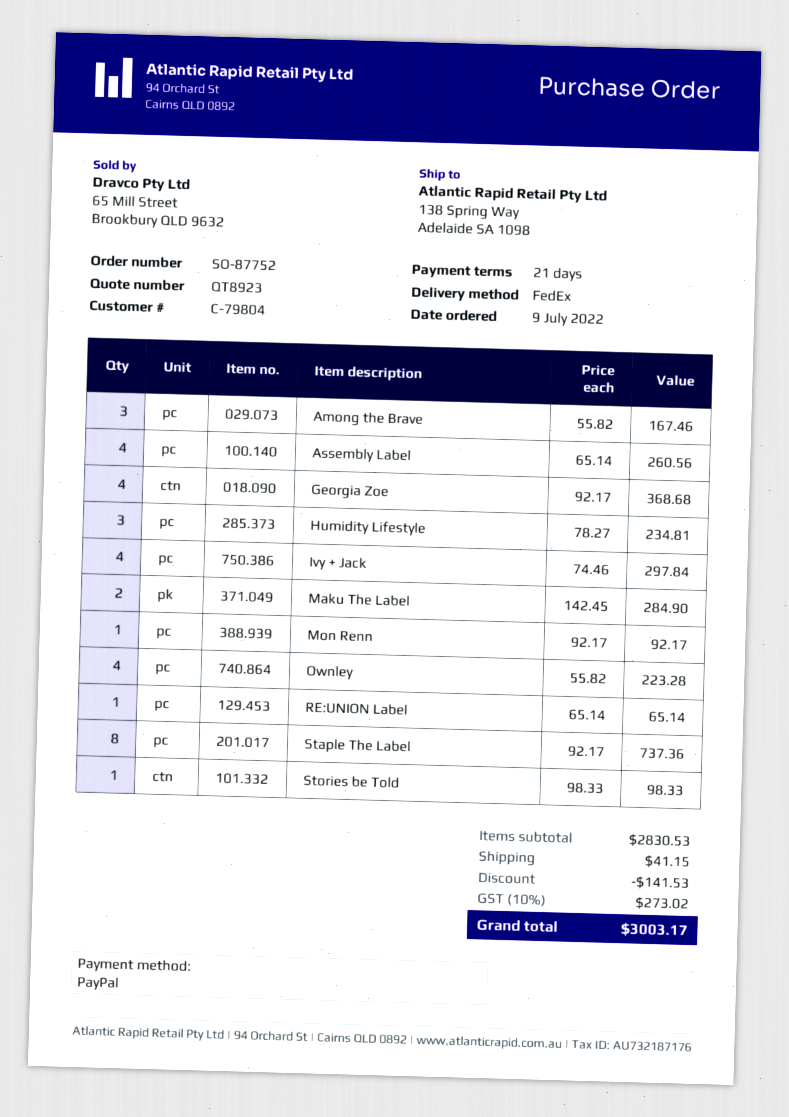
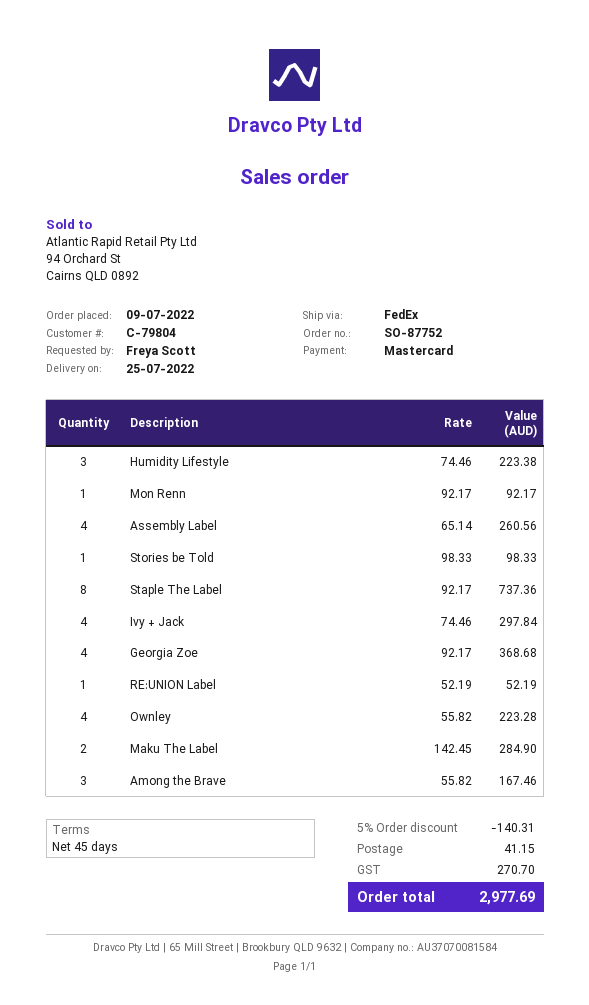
payment terms: 21 days -> 45 days
payment method: PayPal -> Mastercard
Humidity Lifestyle: 3 x 78.27 = 234.81 -> 3 x 74.46 = 223.38
RE:UNION Label: 1 x 65.14 = 65.14 -> 1 x 52.19 = 52.19
discount: 141.53 -> 140.31
tax: 273.02 -> 270.70
total: 3003.17 -> 2977.69

